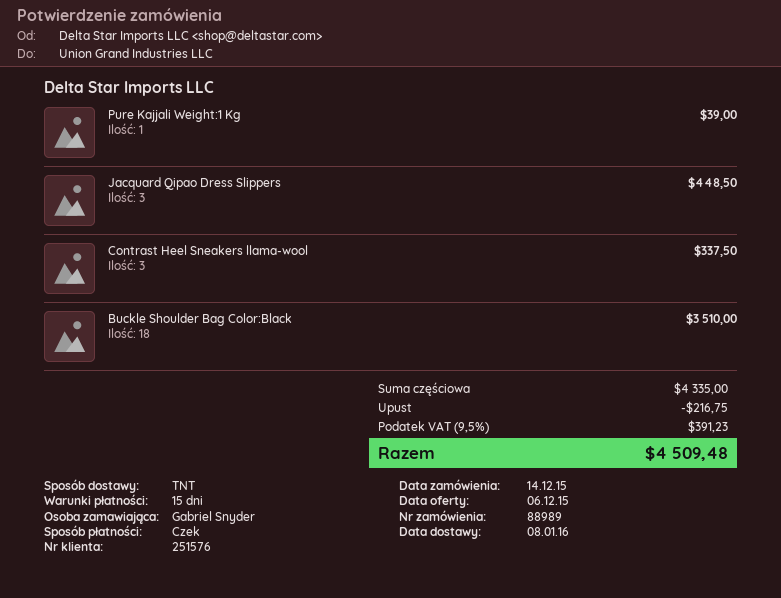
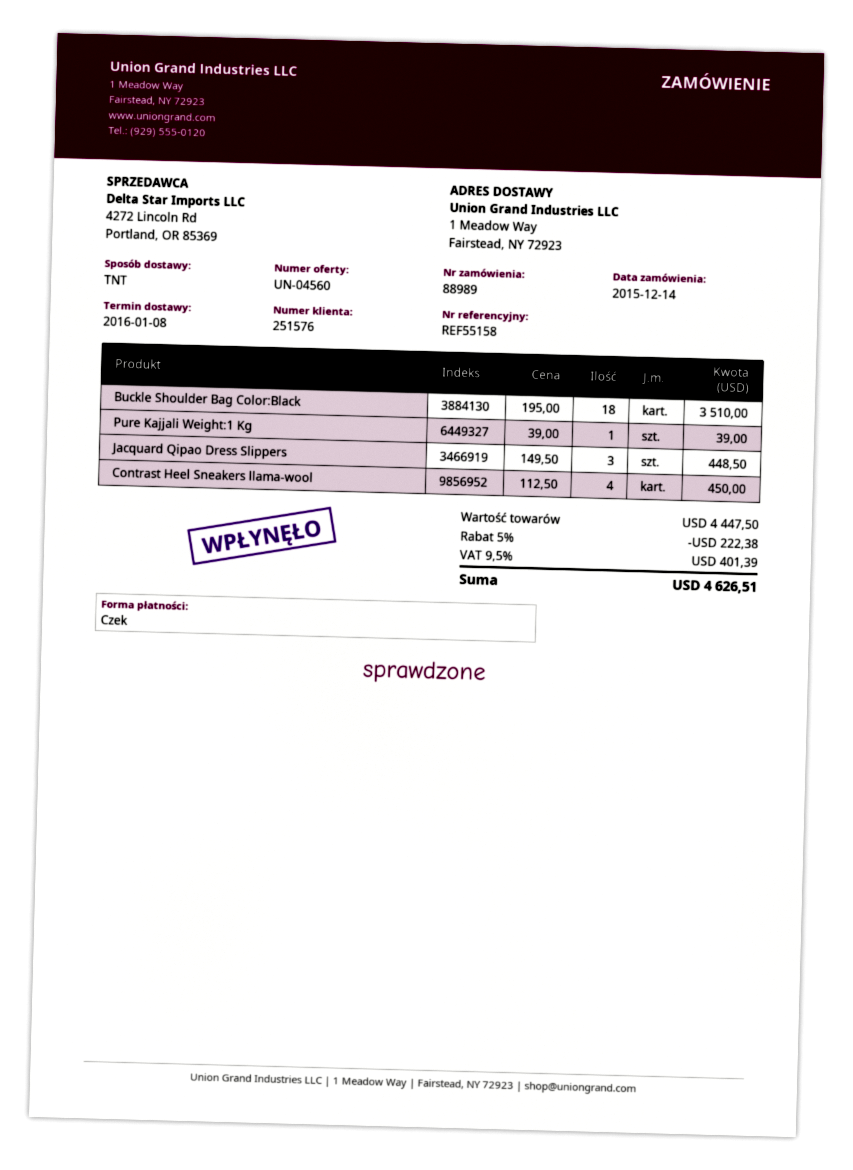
Contrast Heel Sneakers llama-wool: 3 for 337.50 -> 4 for 450.00
subtotal: 4335.00 -> 4447.50
discount: 216.75 -> 222.38
tax: 9.5% = 391.23 -> 9.5% = 401.39
total: 4509.48 -> 4626.51

